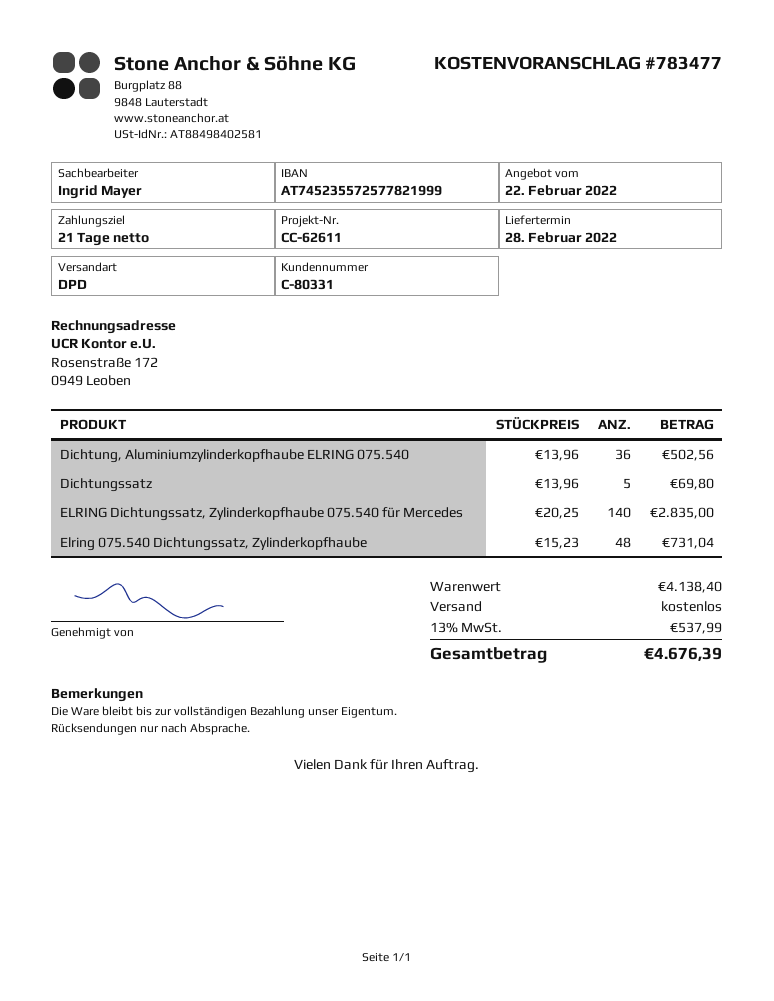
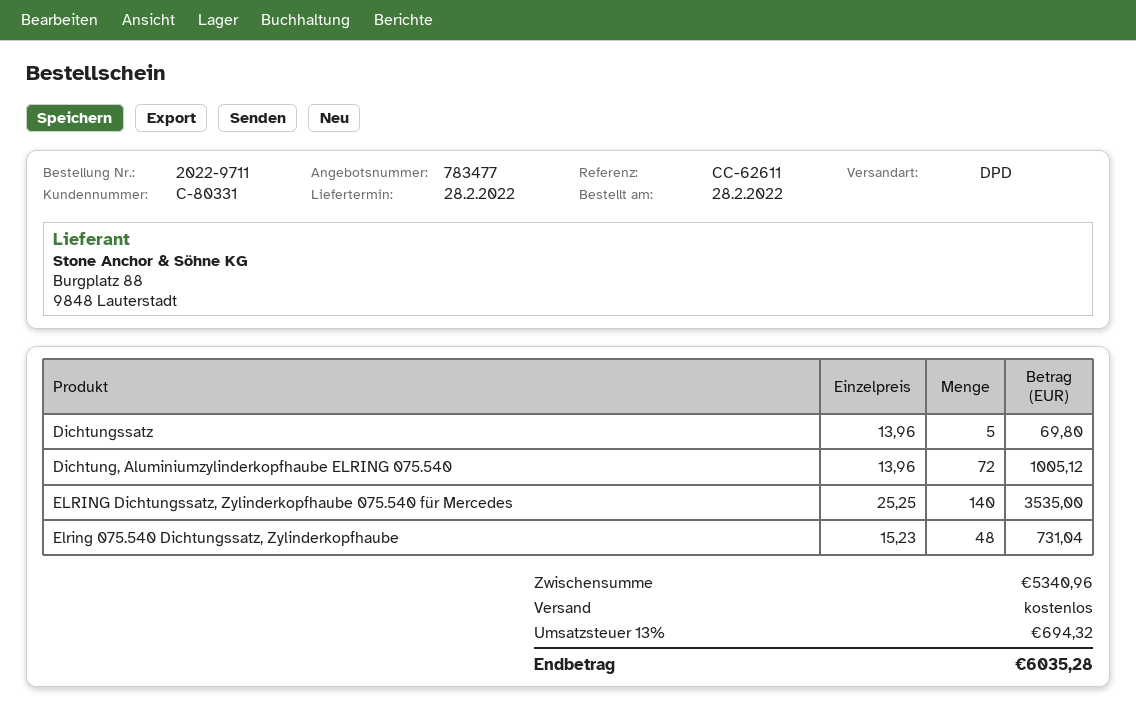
Dichtung, Aluminiumzylinderkopfhaube ELRING 075.540: 36 x 13.96 = 502.56 -> 72 x 13.96 = 1005.12
ELRING Dichtungssatz, Zylinderkopfhaube 075.540 für Mercedes: 140 x 20.25 = 2835.00 -> 140 x 25.25 = 3535.00
subtotal: 4138.40 -> 5340.96
tax: 13% = 537.99 -> 13% = 694.32
total: 4676.39 -> 6035.28

